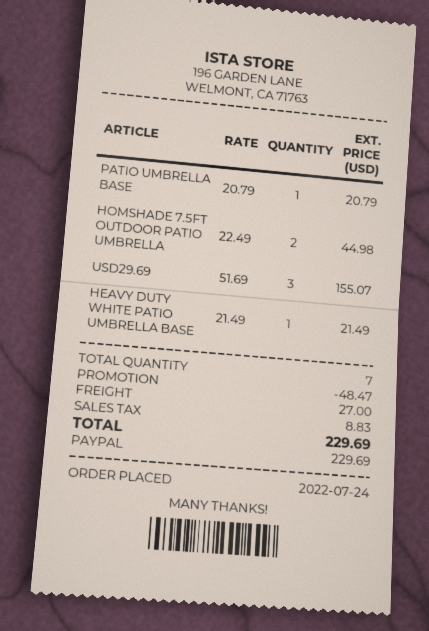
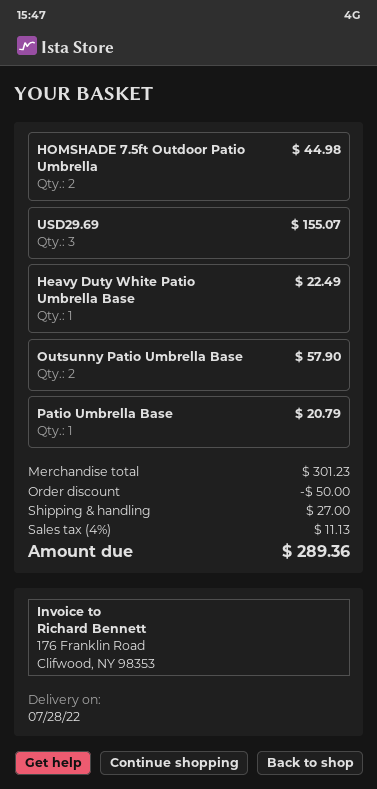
HEAVY DUTY WHITE PATIO UMBRELLA BASE: 1 for 21.49 -> 1 for 22.49
Outsunny Patio Umbrella Base: none -> 2 for 57.90
discount: 48.47 -> 50.00
tax: 8.83 -> 11.13
total: 229.69 -> 289.36

